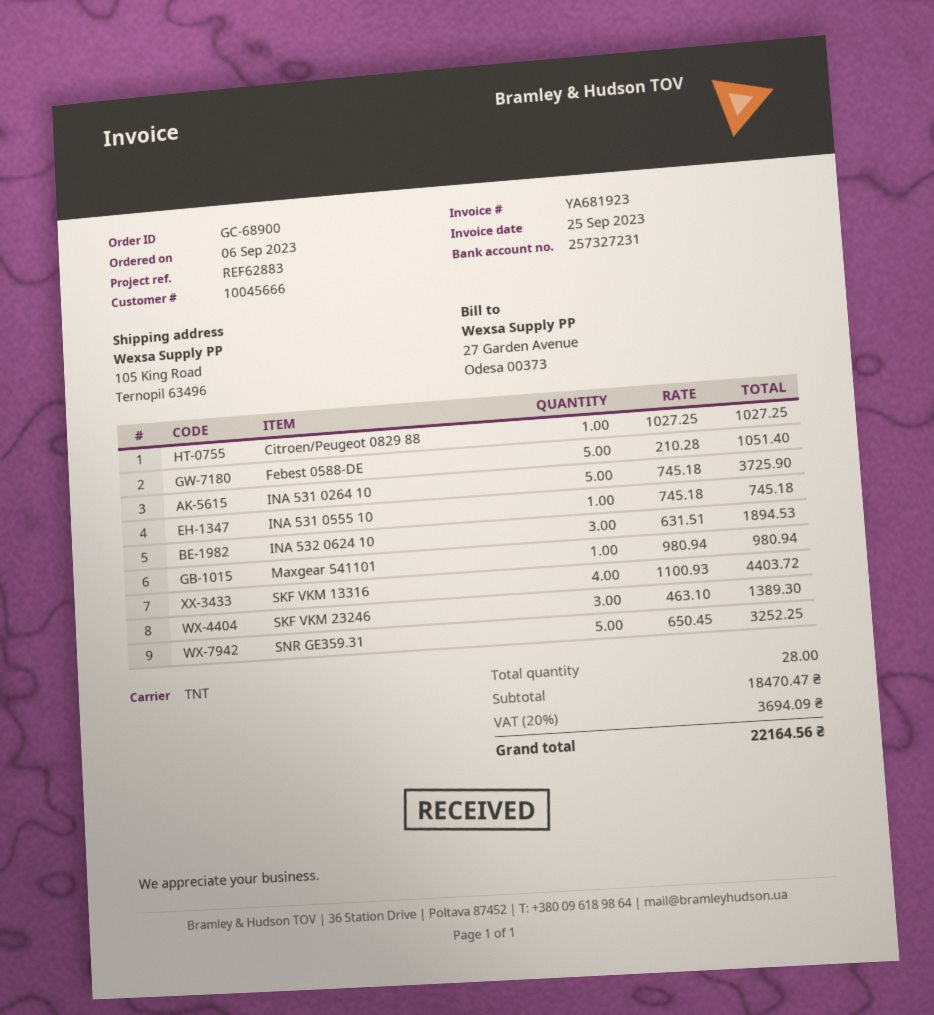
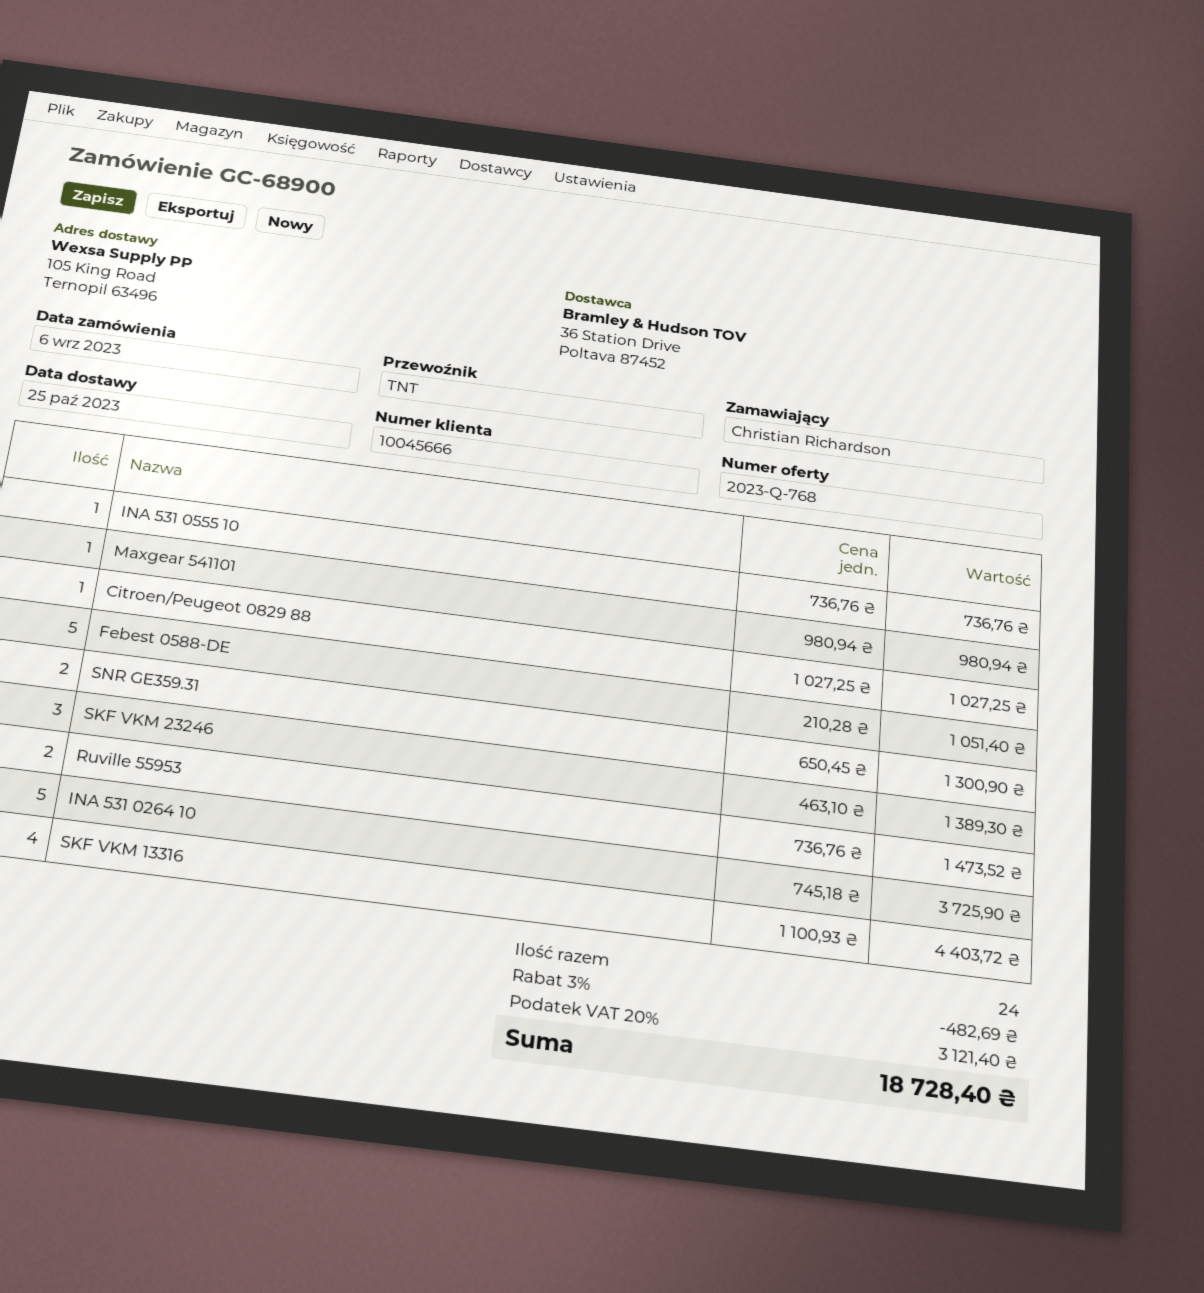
INA 531 0555 10: 1 x 745.18 = 745.18 -> 1 x 736.76 = 736.76
INA 532 0624 10: 3 x 631.51 = 1894.53 -> none
SNR GE359.31: 5 x 650.45 = 3252.25 -> 2 x 650.45 = 1300.90
Ruville 55953: none -> 2 x 736.76 = 1473.52
total quantity: 28 -> 24
discount: none -> 3% = 482.69
tax: 20% = 3694.09 -> 20% = 3121.40
total: 22164.56 -> 18728.40

